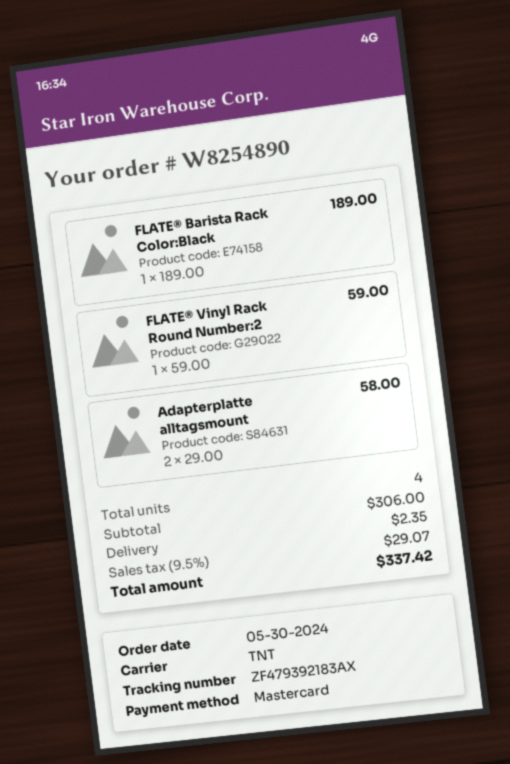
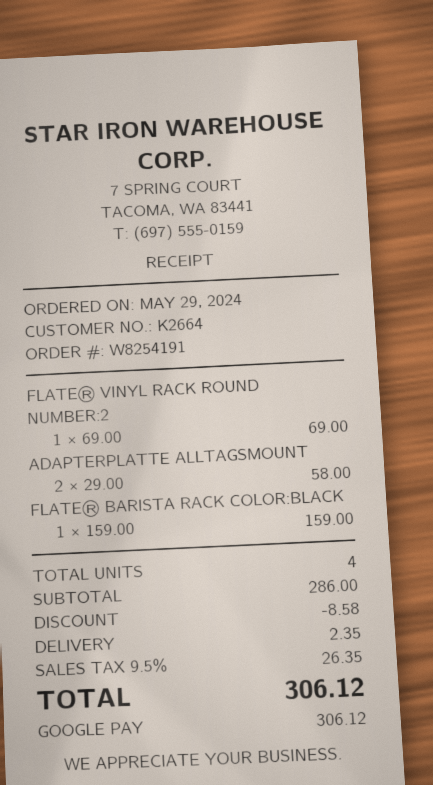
order number: W8254890 -> W8254191
order date: 2024-05-30 -> 2024-05-29
payment method: Mastercard -> Google Pay
FLATE® Barista Rack Color:Black: 1 x 189.00 = 189.00 -> 1 x 159.00 = 159.00
FLATE® Vinyl Rack Round Number:2: 1 x 59.00 = 59.00 -> 1 x 69.00 = 69.00
subtotal: 306.00 -> 286.00
discount: none -> 8.58
tax: 9.5% = 29.07 -> 9.5% = 26.35
total: 337.42 -> 306.12

